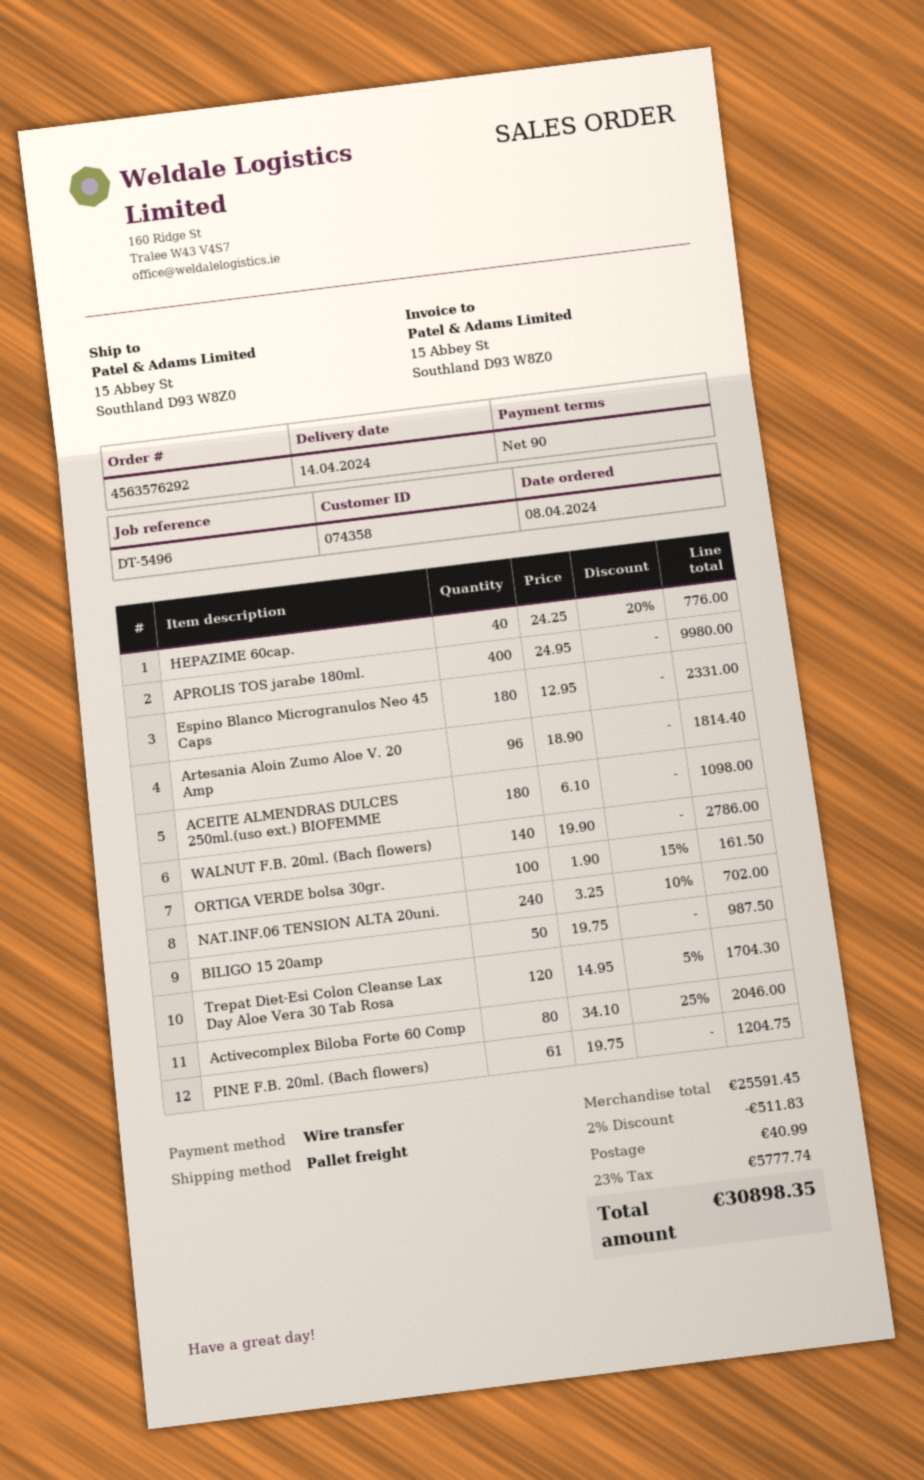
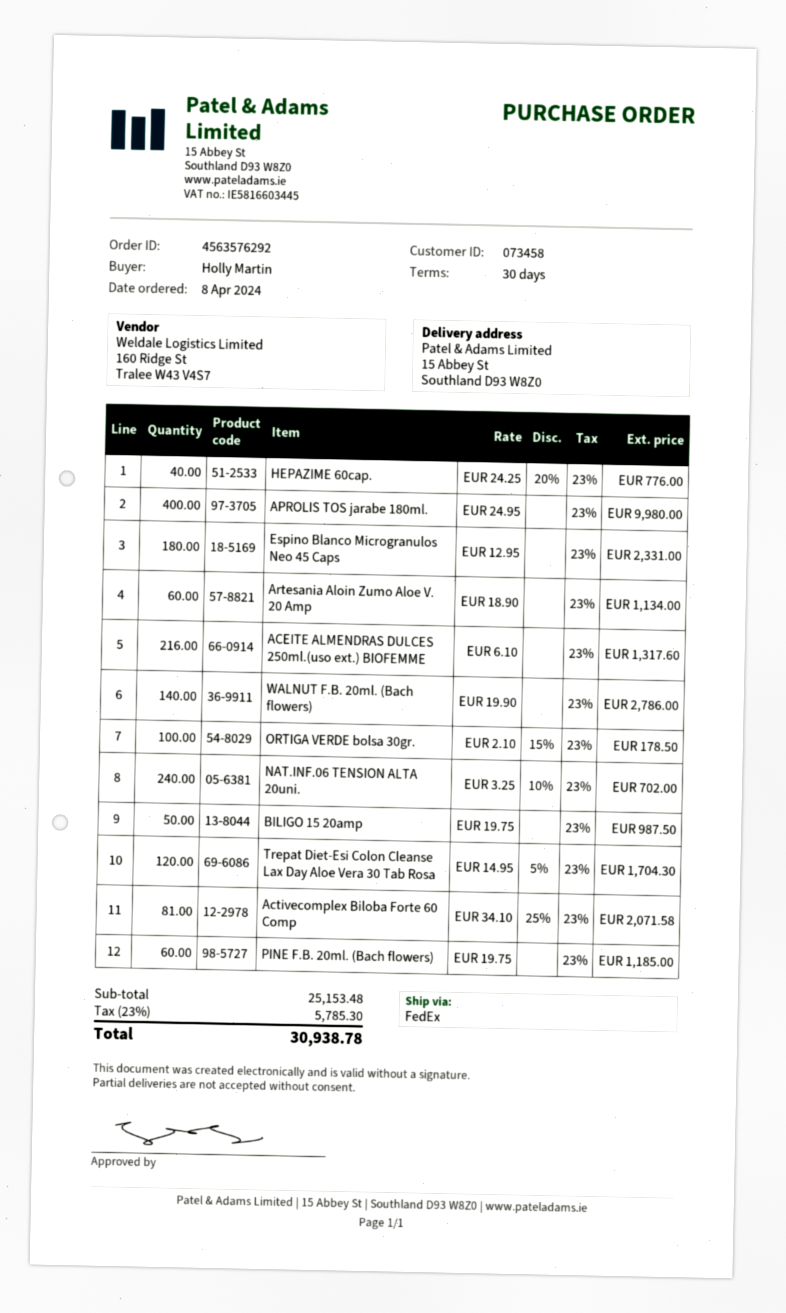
payment terms: 90 days -> 30 days
customer number: 074358 -> 073458
shipping method: pallet freight -> FedEx
Artesania Aloin Zumo Aloe V. 20 Amp: 96 x 18.90 = 1814.40 -> 60 x 18.90 = 1134.00
ACEITE ALMENDRAS DULCES 250ml.(uso ext.) BIOFEMME: 180 x 6.10 = 1098.00 -> 216 x 6.10 = 1317.60
ORTIGA VERDE bolsa 30gr.: 100 x 1.90 - 15% = 161.50 -> 100 x 2.10 - 15% = 178.50
Activecomplex Biloba Forte 60 Comp: 80 x 34.10 - 25% = 2046.00 -> 81 x 34.10 - 25% = 2071.58
PINE F.B. 20ml. (Bach flowers): 61 x 19.75 = 1204.75 -> 60 x 19.75 = 1185.00
subtotal: 25591.45 -> 25153.48
discount: 2% = 511.83 -> none
shipping: 40.99 -> none
tax: 23% = 5777.74 -> 23% = 5785.30
total: 30898.35 -> 30938.78

